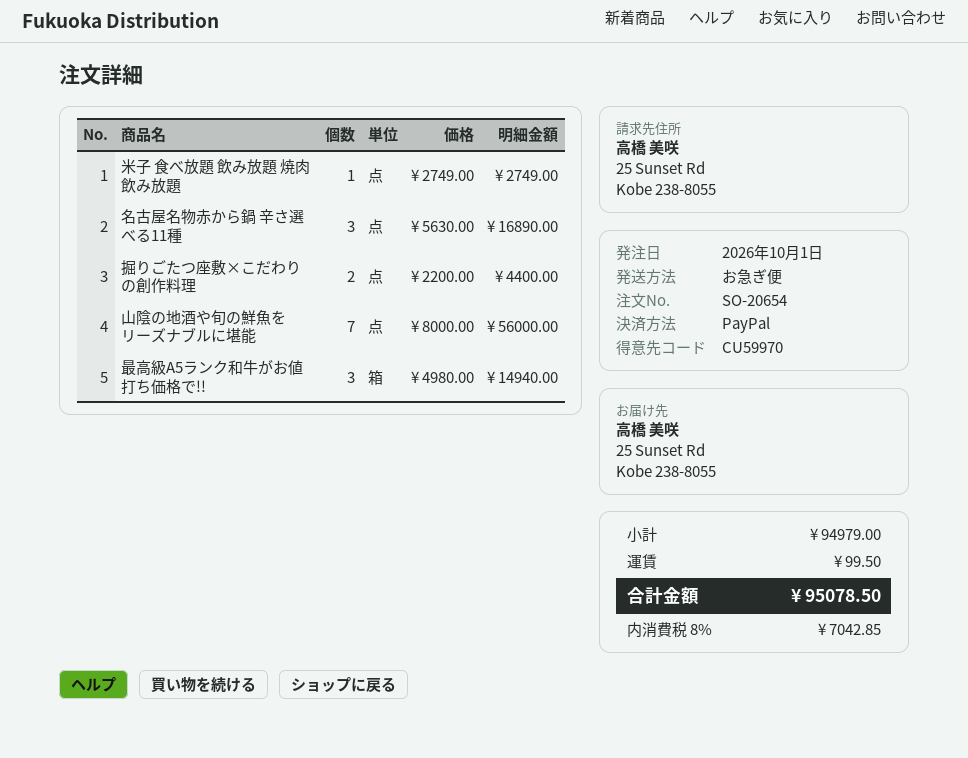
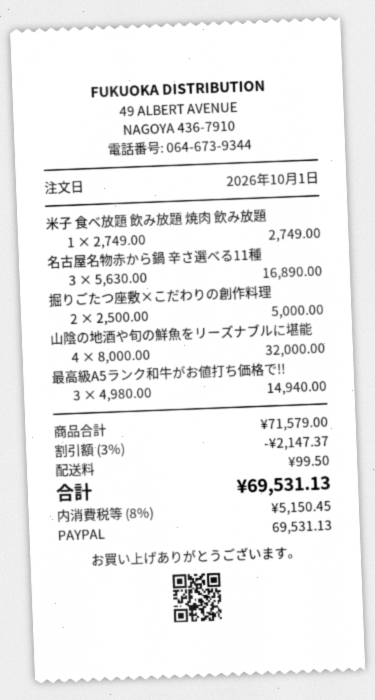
掘りごたつ座敷×こだわりの創作料理: 2 x 2200.00 = 4400.00 -> 2 x 2500.00 = 5000.00
山陰の地酒や旬の鮮魚をリーズナブルに堪能: 7 x 8000.00 = 56000.00 -> 4 x 8000.00 = 32000.00
subtotal: 94979.00 -> 71579.00
discount: none -> 3% = 2147.37
tax: 8% = 7042.85 -> 8% = 5150.45
total: 95078.50 -> 69531.13

